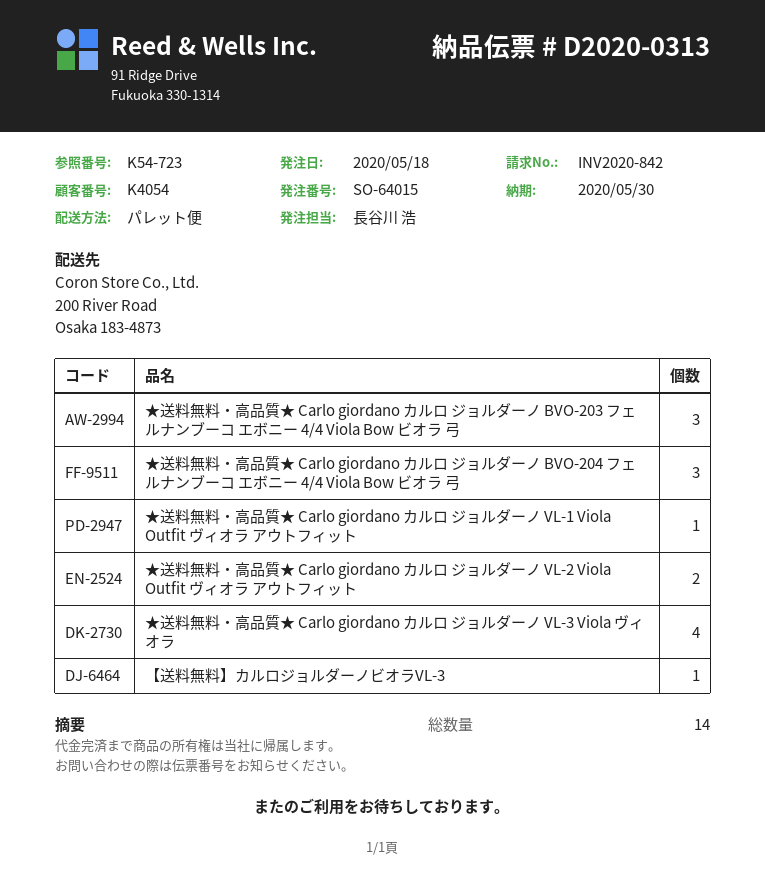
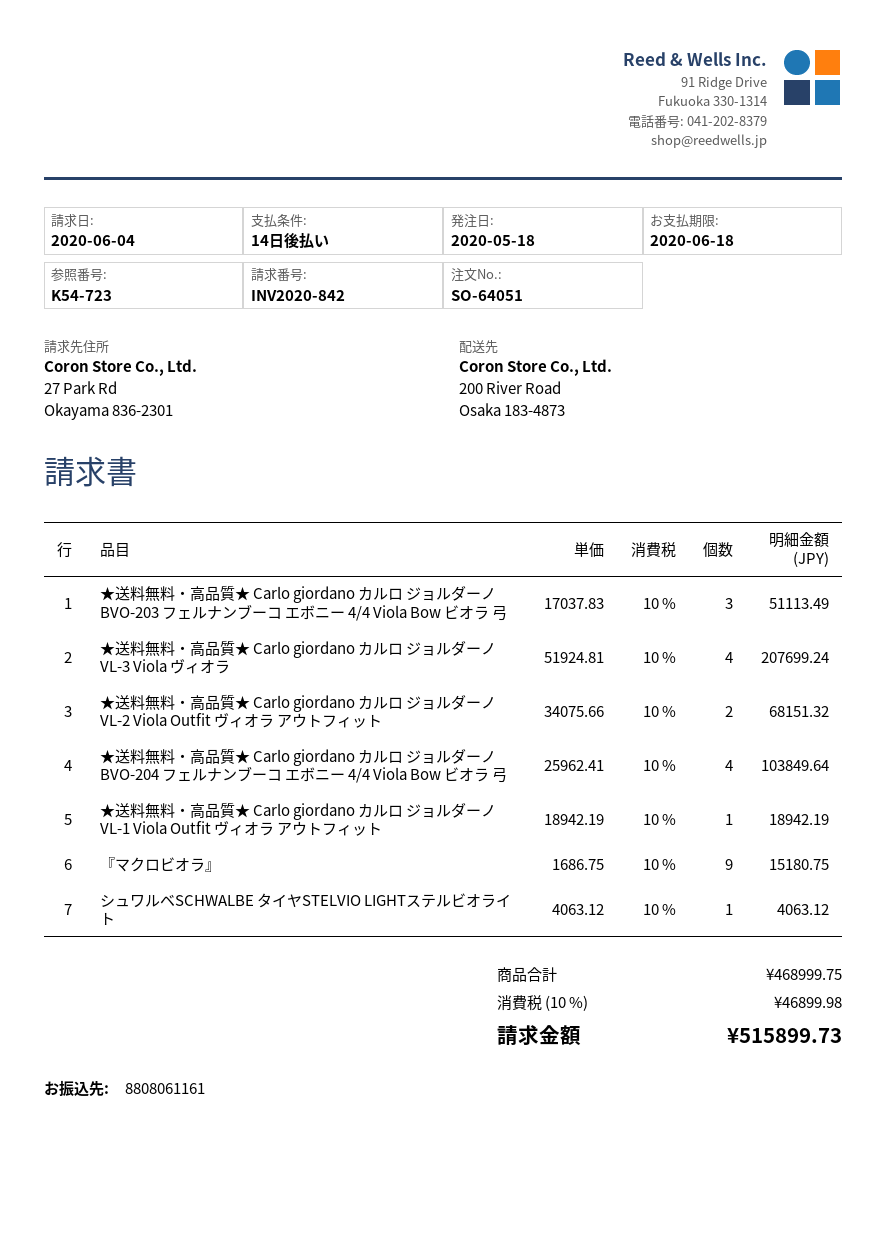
order number: SO-64015 -> SO-64051
★送料無料・高品質★ Carlo giordano カルロ ジョルダーノ BVO-204 フェルナンブーコ エボニー 4/4 Viola Bow ビオラ 弓: 3 -> 4
【送料無料】カルロジョルダーノビオラVL-3: 1 -> none
『マクロビオラ』: none -> 9
シュワルベSCHWALBE タイヤSTELVIO LIGHTステルビオライト: none -> 1

